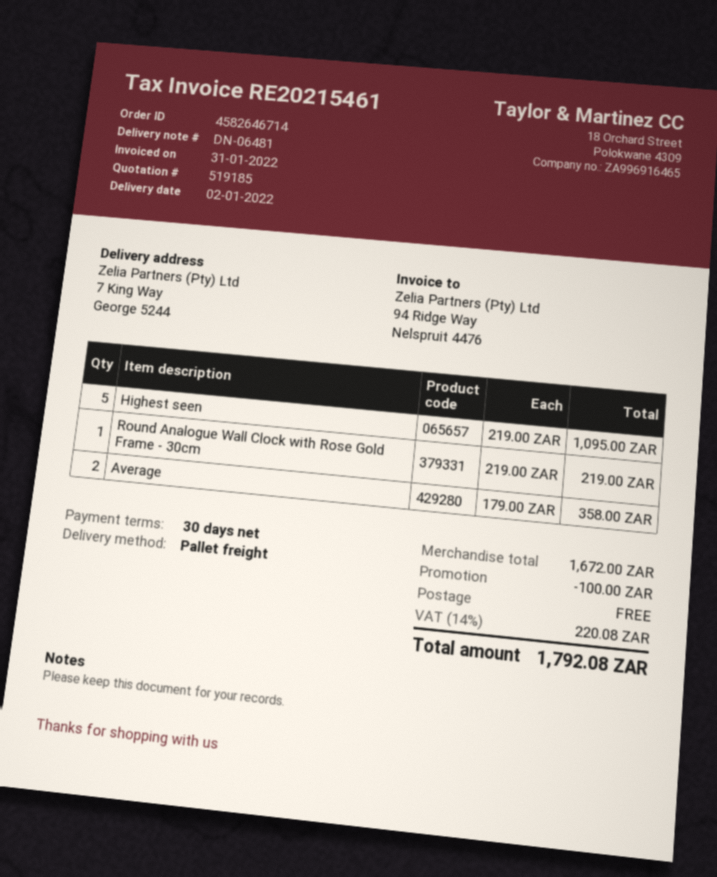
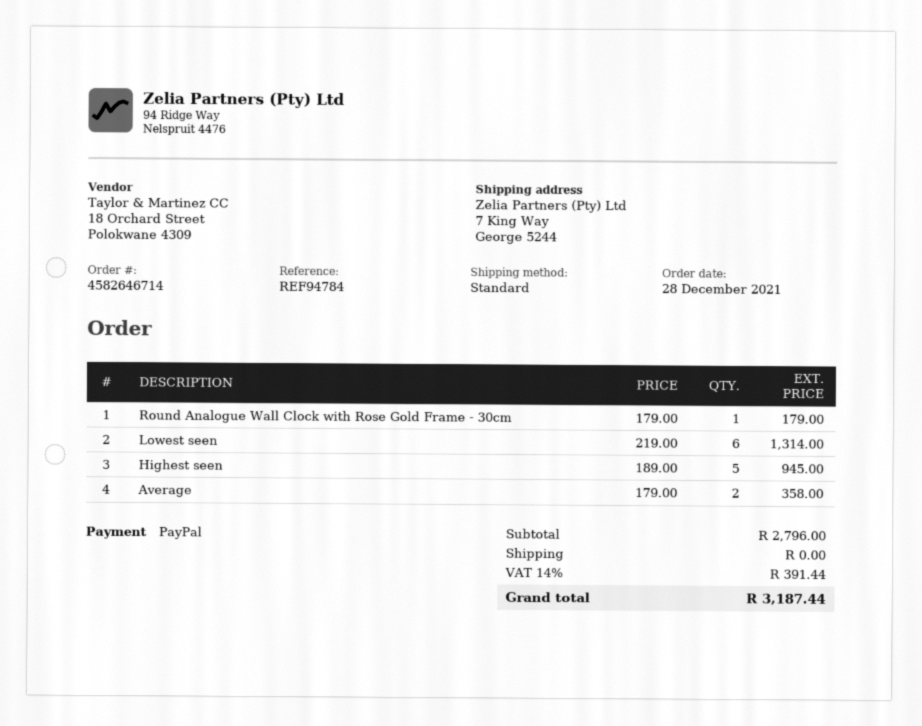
shipping method: pallet freight -> standard
Highest seen: 5 x 219.00 = 1095.00 -> 5 x 189.00 = 945.00
Round Analogue Wall Clock with Rose Gold Frame - 30cm: 1 x 219.00 = 219.00 -> 1 x 179.00 = 179.00
Lowest seen: none -> 6 x 219.00 = 1314.00
subtotal: 1672.00 -> 2796.00
discount: 100.00 -> none
tax: 14% = 220.08 -> 14% = 391.44
total: 1792.08 -> 3187.44

